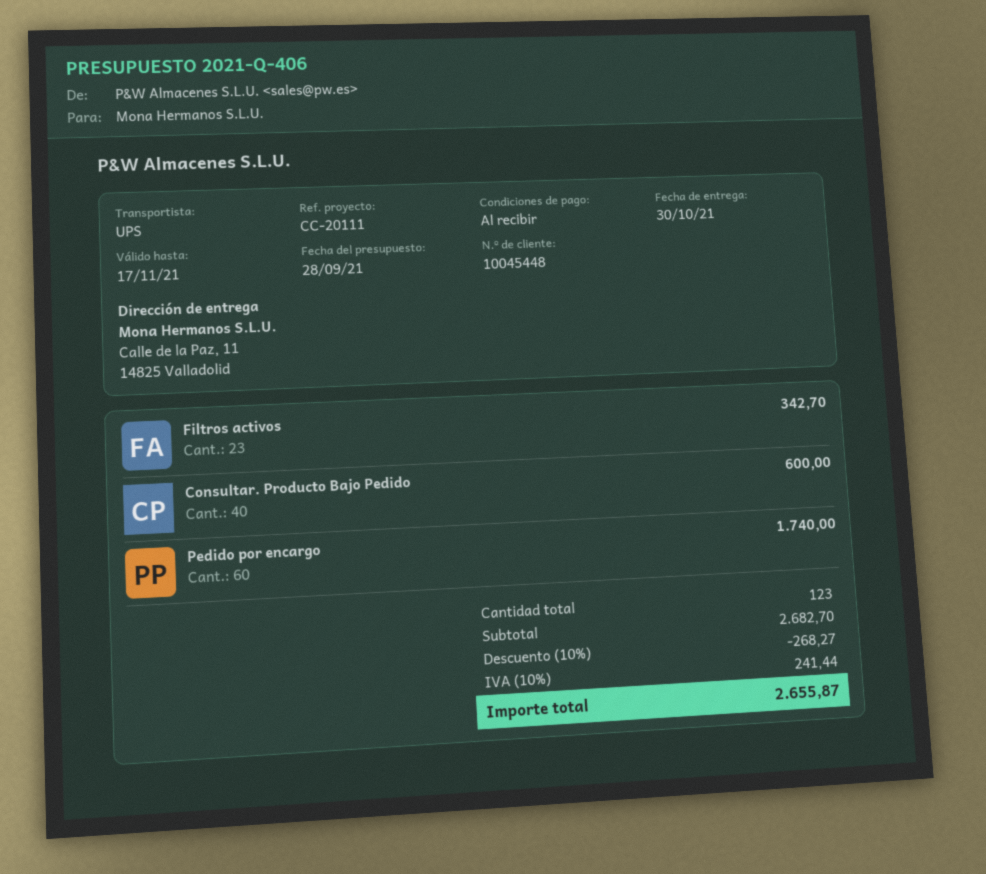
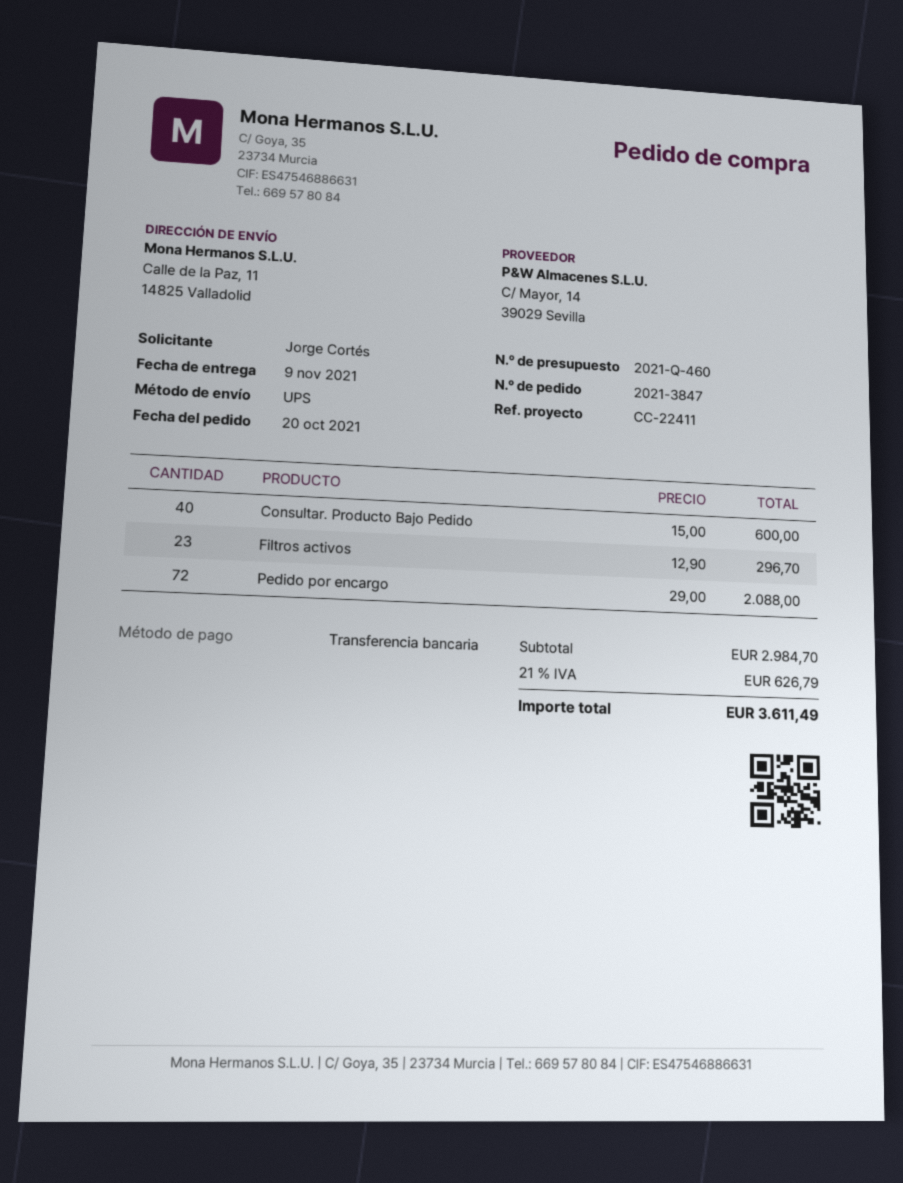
quote number: 2021-Q-406 -> 2021-Q-460
delivery date: 2021-10-30 -> 2021-11-09
reference: CC-20111 -> CC-22411
Filtros activos: 23 for 342.70 -> 23 for 296.70
Pedido por encargo: 60 for 1740.00 -> 72 for 2088.00
subtotal: 2682.70 -> 2984.70
discount: 10% = 268.27 -> none
tax: 10% = 241.44 -> 21% = 626.79
total: 2655.87 -> 3611.49

